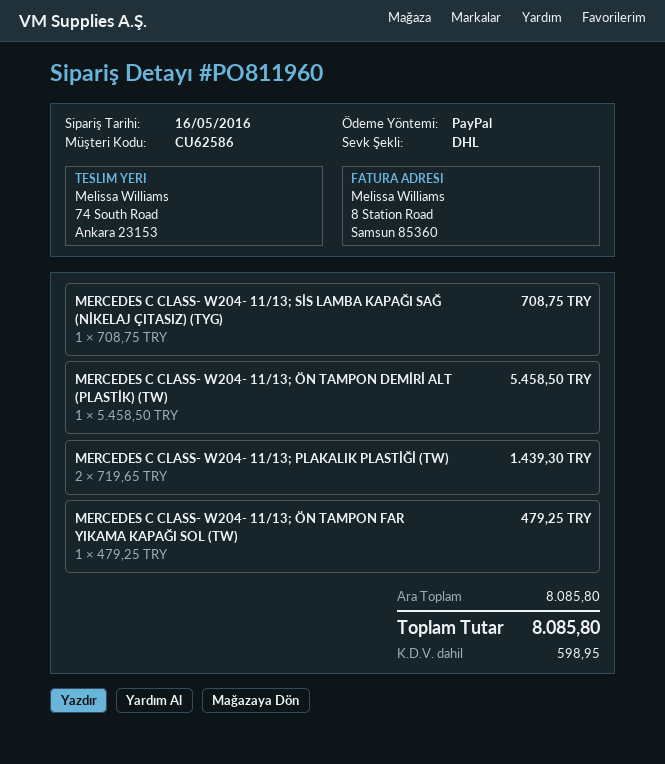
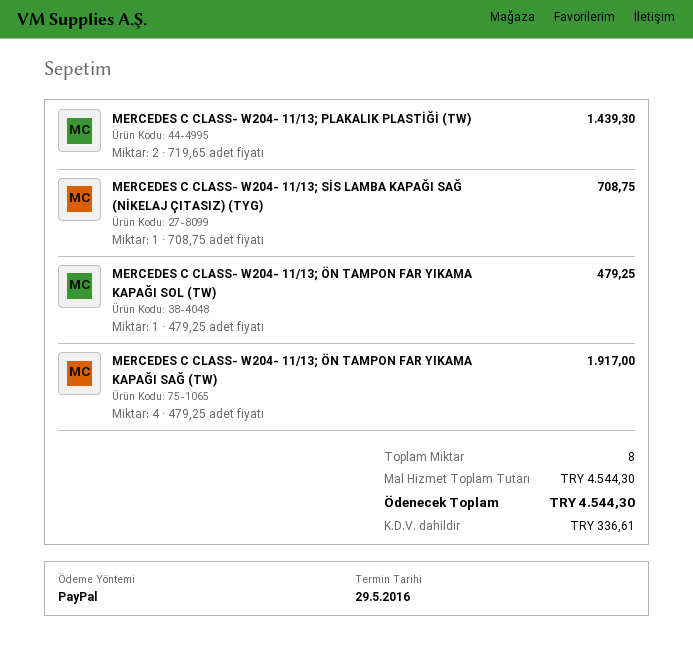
MERCEDES C CLASS- W204- 11/13; ÖN TAMPON DEMİRİ ALT (PLASTİK) (TW): 1 x 5458.50 = 5458.50 -> none
MERCEDES C CLASS- W204- 11/13; ÖN TAMPON FAR YIKAMA KAPAĞI SAĞ (TW): none -> 4 x 479.25 = 1917.00
subtotal: 8085.80 -> 4544.30
tax: 598.95 -> 336.61
total: 8085.80 -> 4544.30

